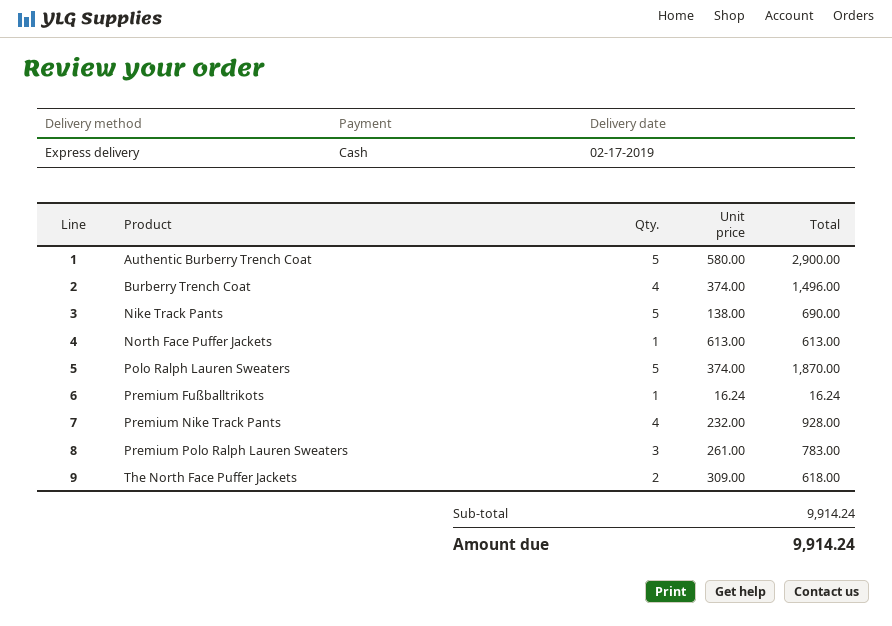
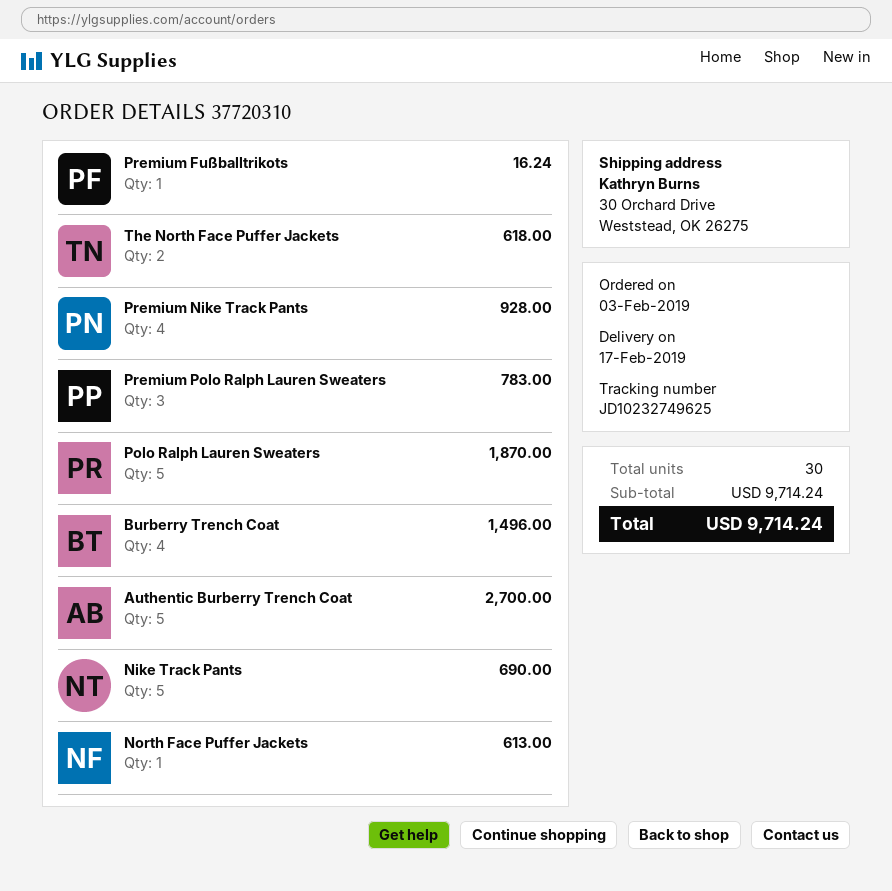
Authentic Burberry Trench Coat: 5 for 2900.00 -> 5 for 2700.00
subtotal: 9914.24 -> 9714.24
total: 9914.24 -> 9714.24

